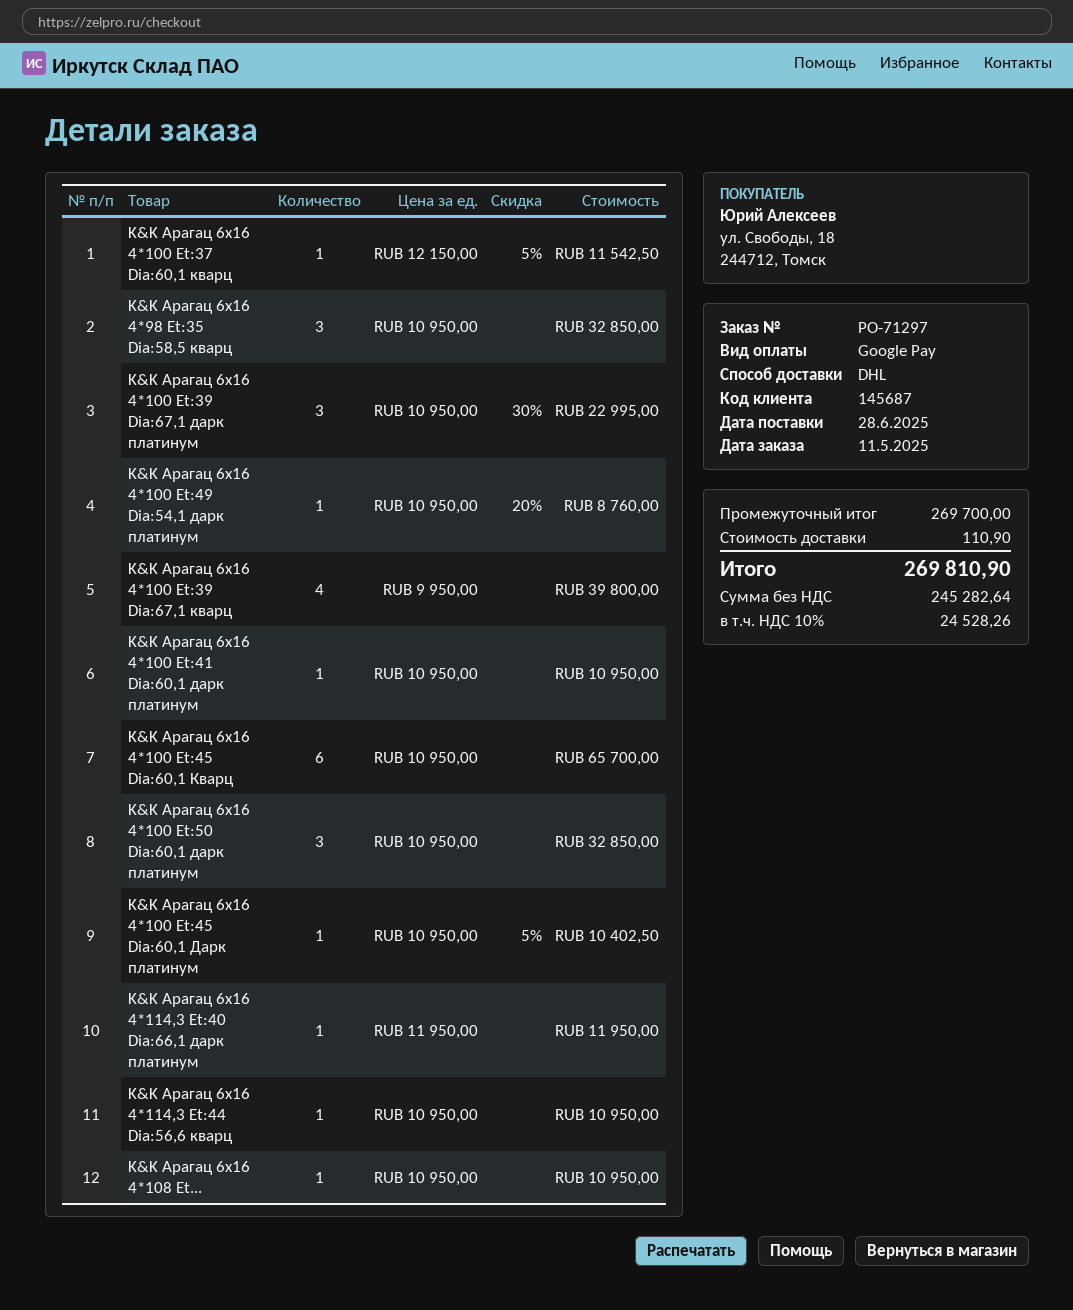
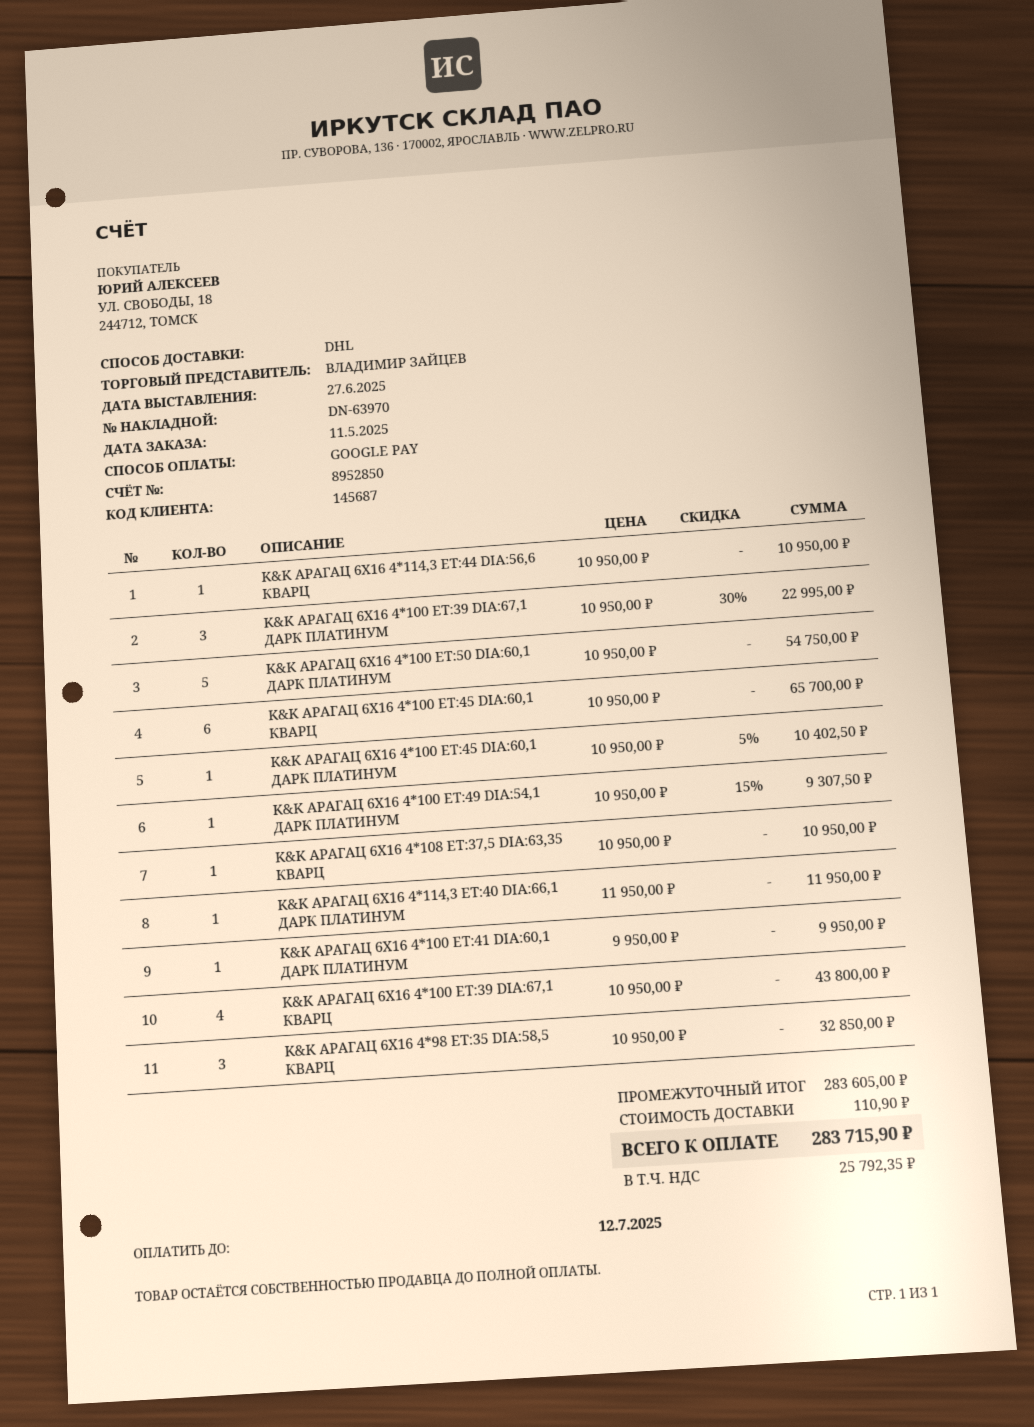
K&K Арагац 6x16 4*100 Et:37 Dia:60,1 кварц: 1 x 12150.00 - 5% = 11542.50 -> none
K&K Арагац 6x16 4*100 Et:49 Dia:54,1 дарк платинум: 1 x 10950.00 - 20% = 8760.00 -> 1 x 10950.00 - 15% = 9307.50
K&K Арагац 6x16 4*100 Et:39 Dia:67,1 кварц: 4 x 9950.00 = 39800.00 -> 4 x 10950.00 = 43800.00
K&K Арагац 6x16 4*100 Et:41 Dia:60,1 дарк платинум: 1 x 10950.00 = 10950.00 -> 1 x 9950.00 = 9950.00
K&K Арагац 6x16 4*100 Et:50 Dia:60,1 дарк платинум: 3 x 10950.00 = 32850.00 -> 5 x 10950.00 = 54750.00
subtotal: 269700.00 -> 283605.00
tax: 24528.26 -> 25792.35
total: 269810.90 -> 283715.90

